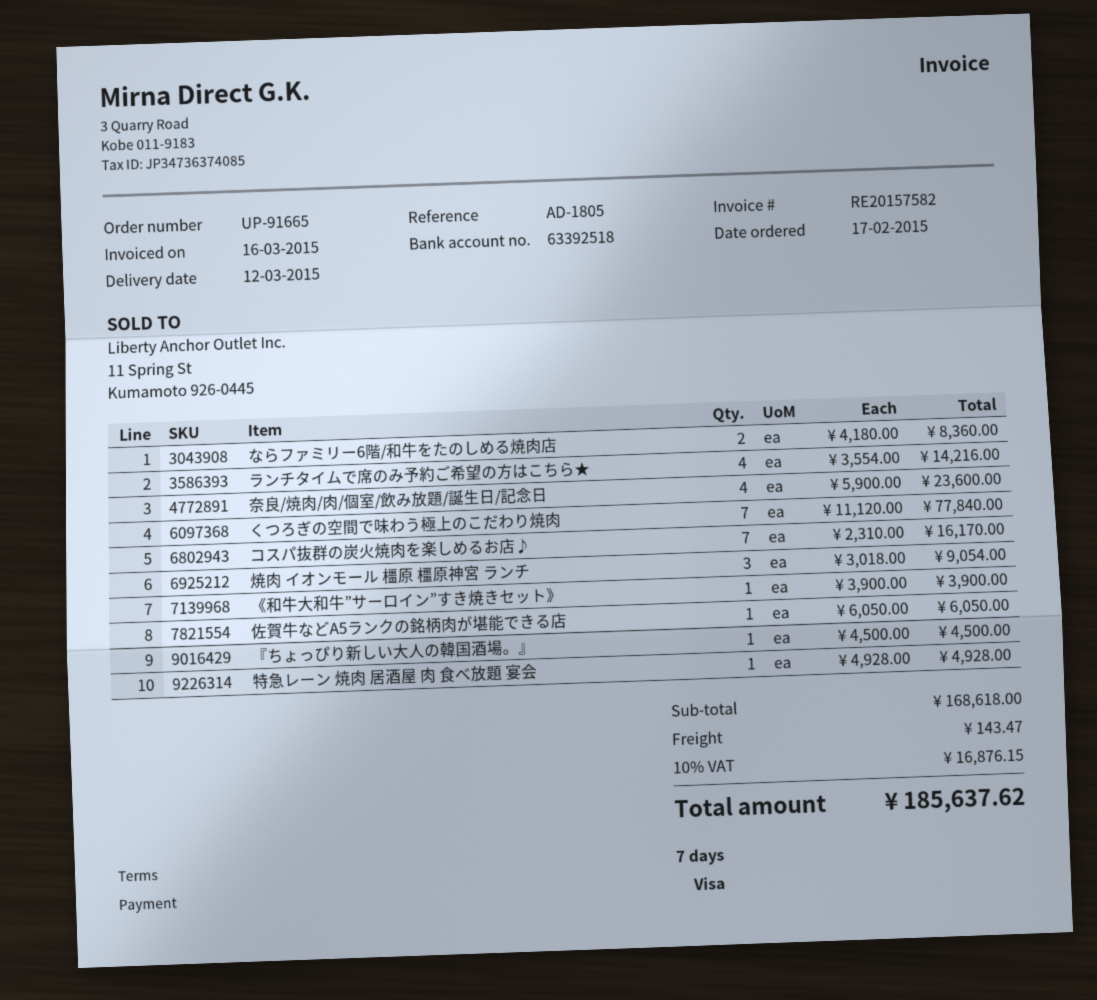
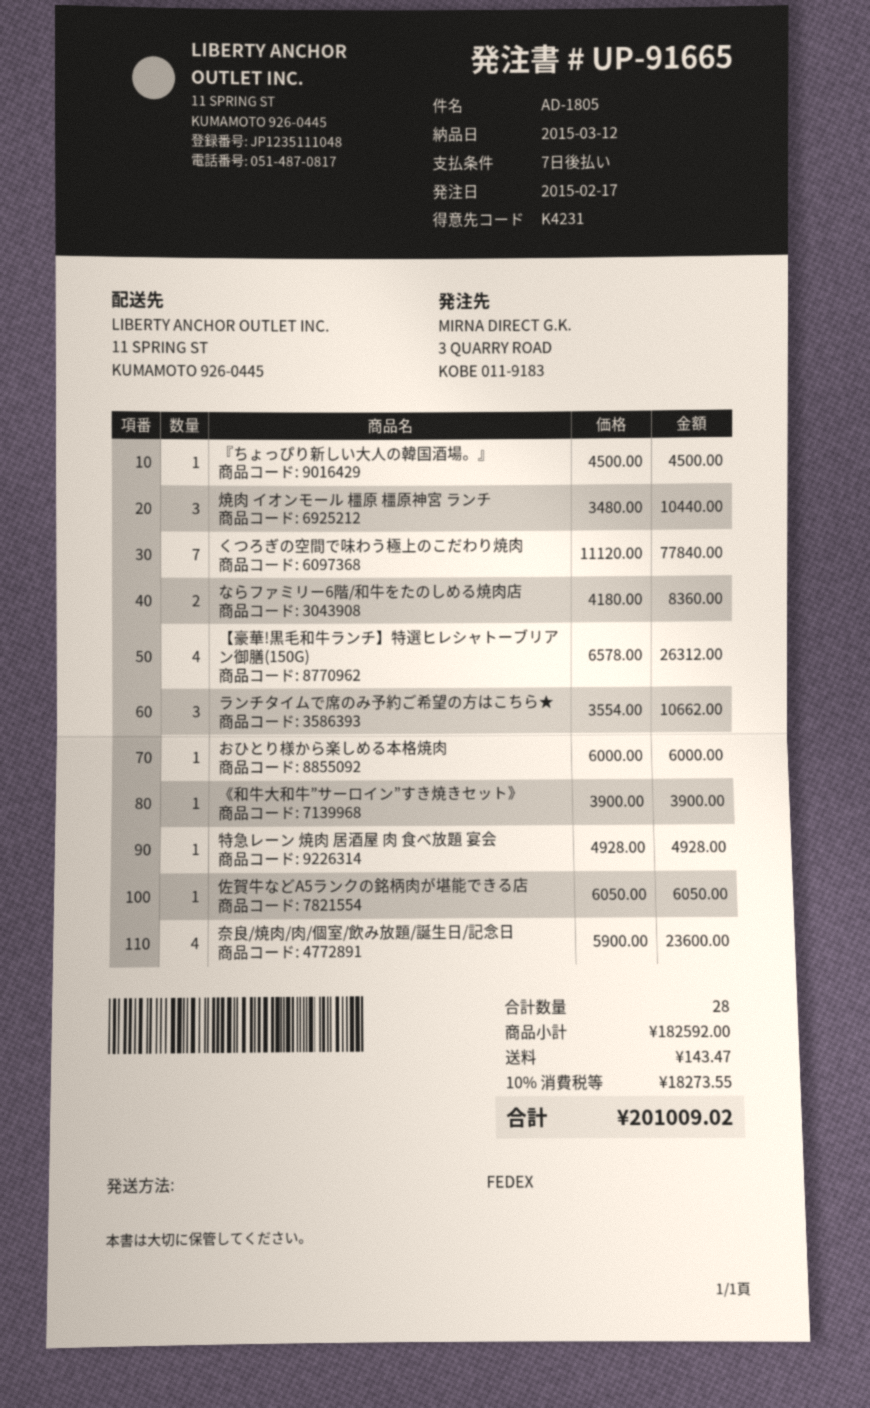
ランチタイムで席のみ予約ご希望の方はこちら★: 4 x 3554.00 = 14216.00 -> 3 x 3554.00 = 10662.00
コスパ抜群の炭火焼肉を楽しめるお店♪: 7 x 2310.00 = 16170.00 -> none
焼肉 イオンモール 橿原 橿原神宮 ランチ: 3 x 3018.00 = 9054.00 -> 3 x 3480.00 = 10440.00
【豪華!黒毛和牛ランチ】特選ヒレシャトーブリアン御膳(150G): none -> 4 x 6578.00 = 26312.00
おひとり様から楽しめる本格焼肉: none -> 1 x 6000.00 = 6000.00
subtotal: 168618.00 -> 182592.00
tax: 10% = 16876.15 -> 10% = 18273.55
total: 185637.62 -> 201009.02

